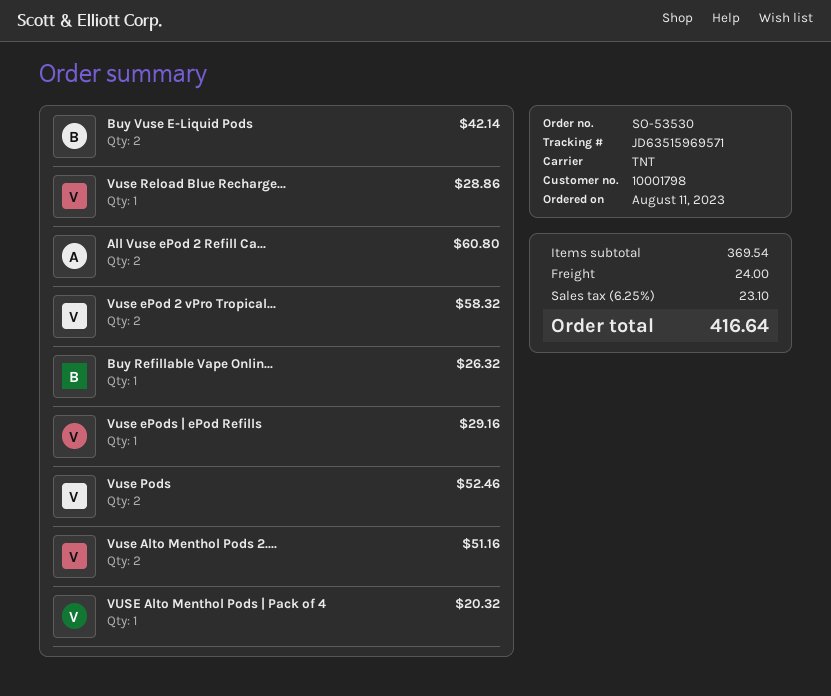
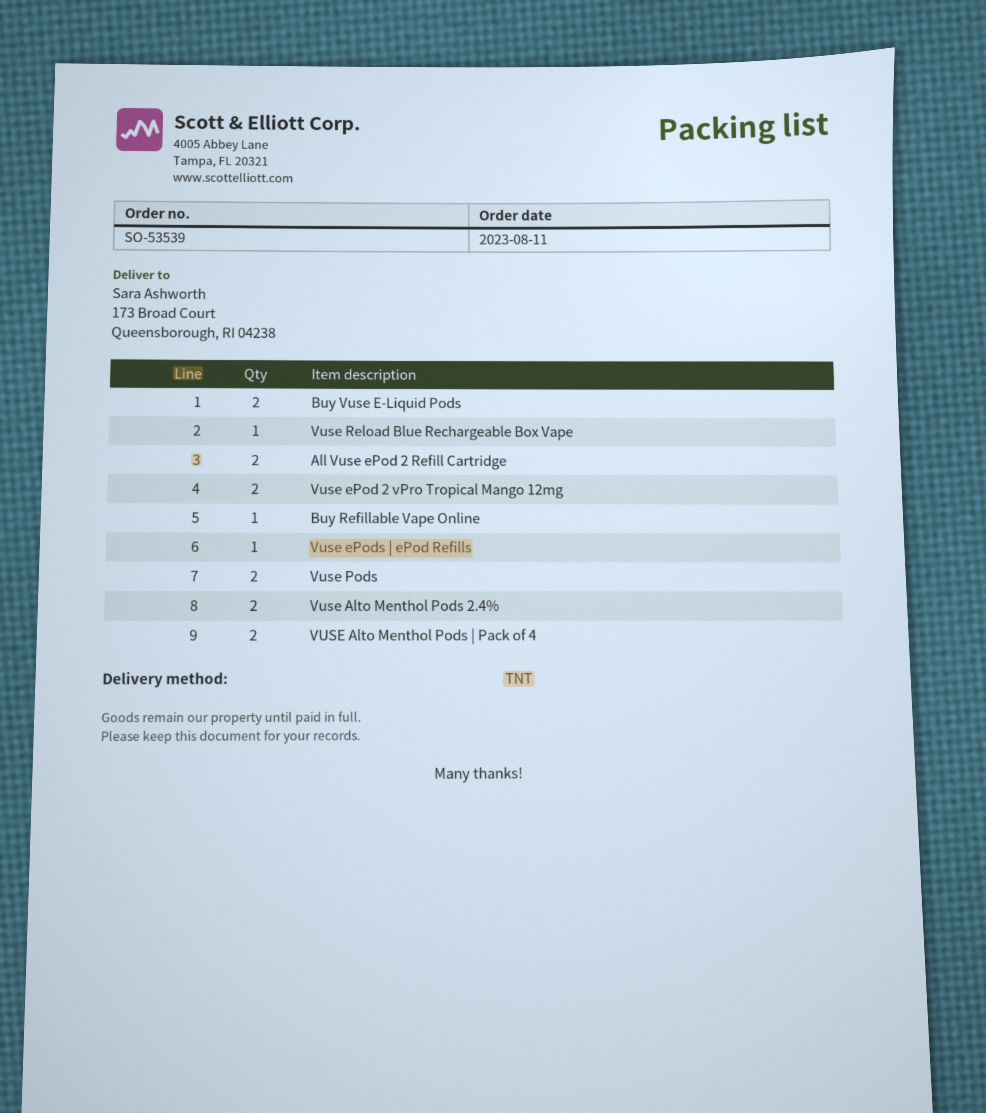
order number: SO-53530 -> SO-53539
VUSE Alto Menthol Pods | Pack of 4: 1 -> 2

